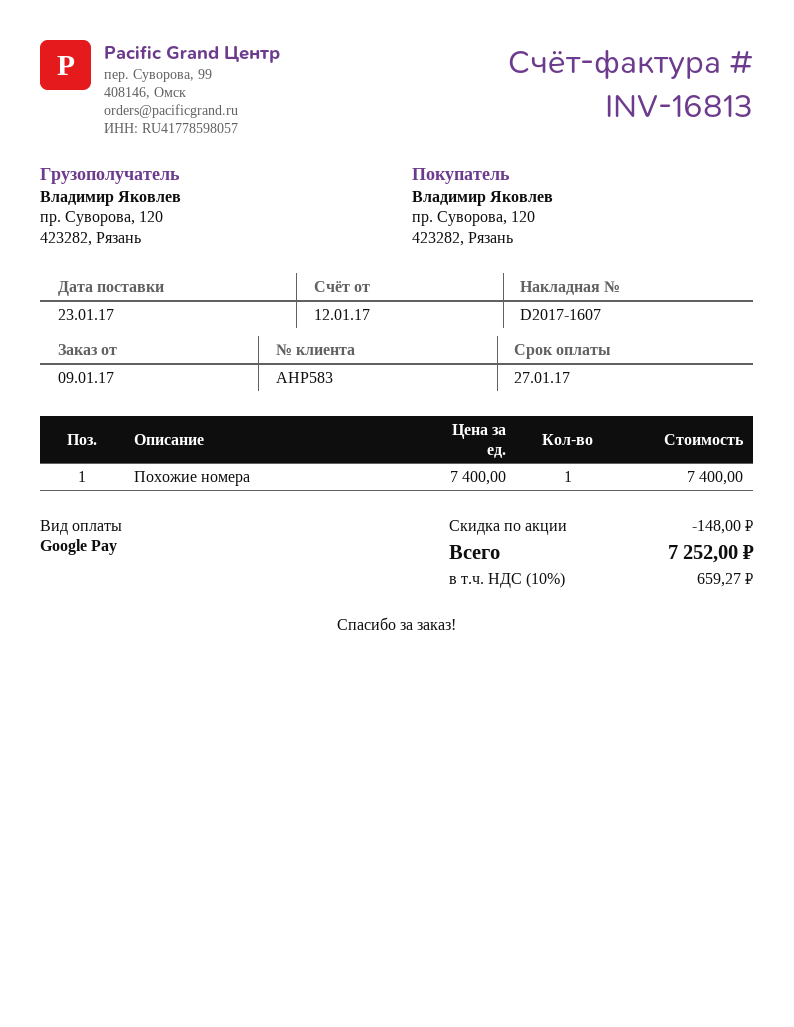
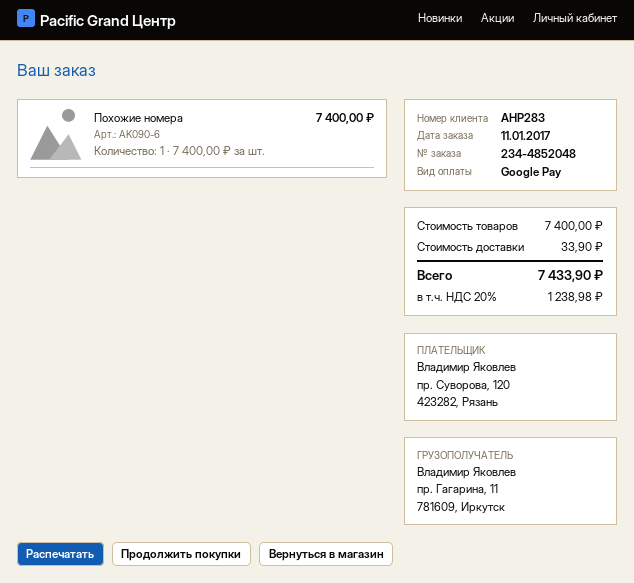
order date: 2017-01-09 -> 2017-01-11
customer number: AHP583 -> AHP283
ship to: пр. Суворова, 120, 423282, Рязань -> пр. Гагарина, 11, 781609, Иркутск
discount: 148.00 -> none
shipping: none -> 33.90
tax: 10% = 659.27 -> 20% = 1238.98
total: 7252.00 -> 7433.90

